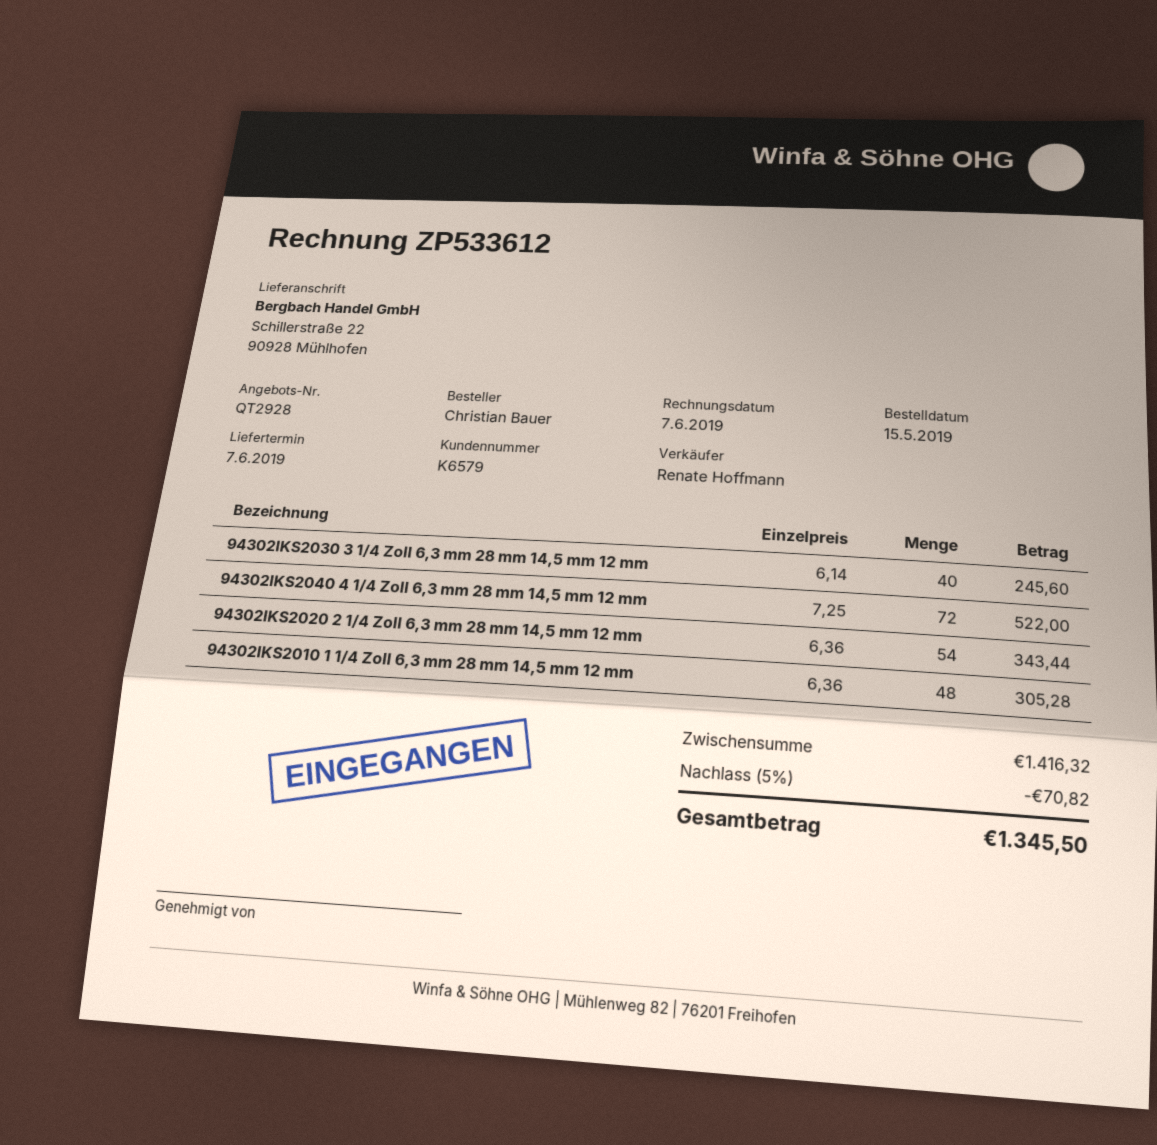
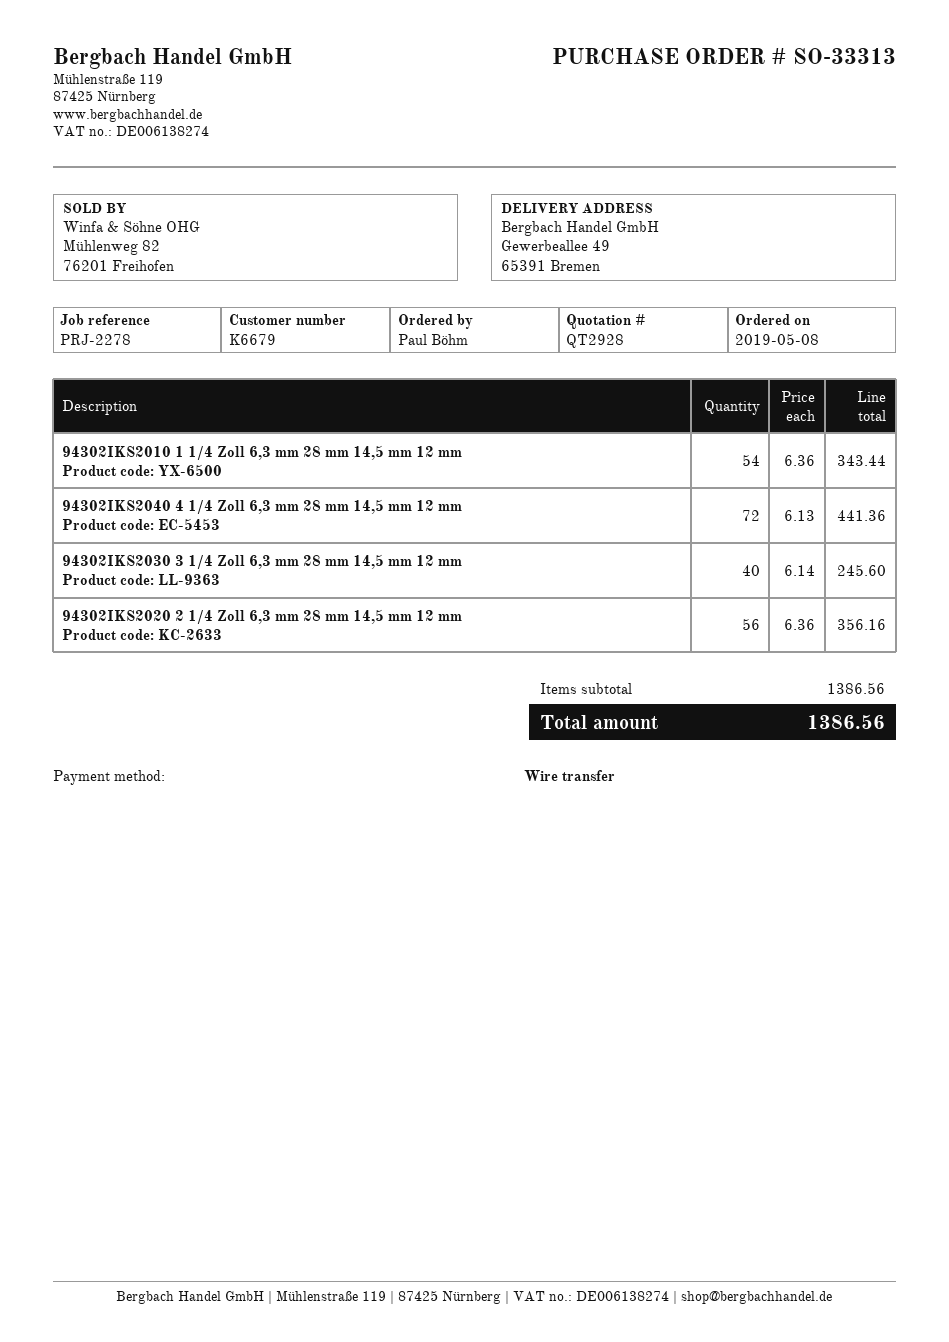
order date: 2019-05-15 -> 2019-05-08
customer number: K6579 -> K6679
ordered by: Christian Bauer -> Paul Böhm
ship to: Schillerstraße 22, 90928 Mühlhofen -> Gewerbeallee 49, 65391 Bremen
94302IKS2040 4 1/4 Zoll 6,3 mm 28 mm 14,5 mm 12 mm: 72 x 7.25 = 522.00 -> 72 x 6.13 = 441.36
94302IKS2020 2 1/4 Zoll 6,3 mm 28 mm 14,5 mm 12 mm: 54 x 6.36 = 343.44 -> 56 x 6.36 = 356.16
94302IKS2010 1 1/4 Zoll 6,3 mm 28 mm 14,5 mm 12 mm: 48 x 6.36 = 305.28 -> 54 x 6.36 = 343.44
subtotal: 1416.32 -> 1386.56
discount: 5% = 70.82 -> none
total: 1345.50 -> 1386.56

